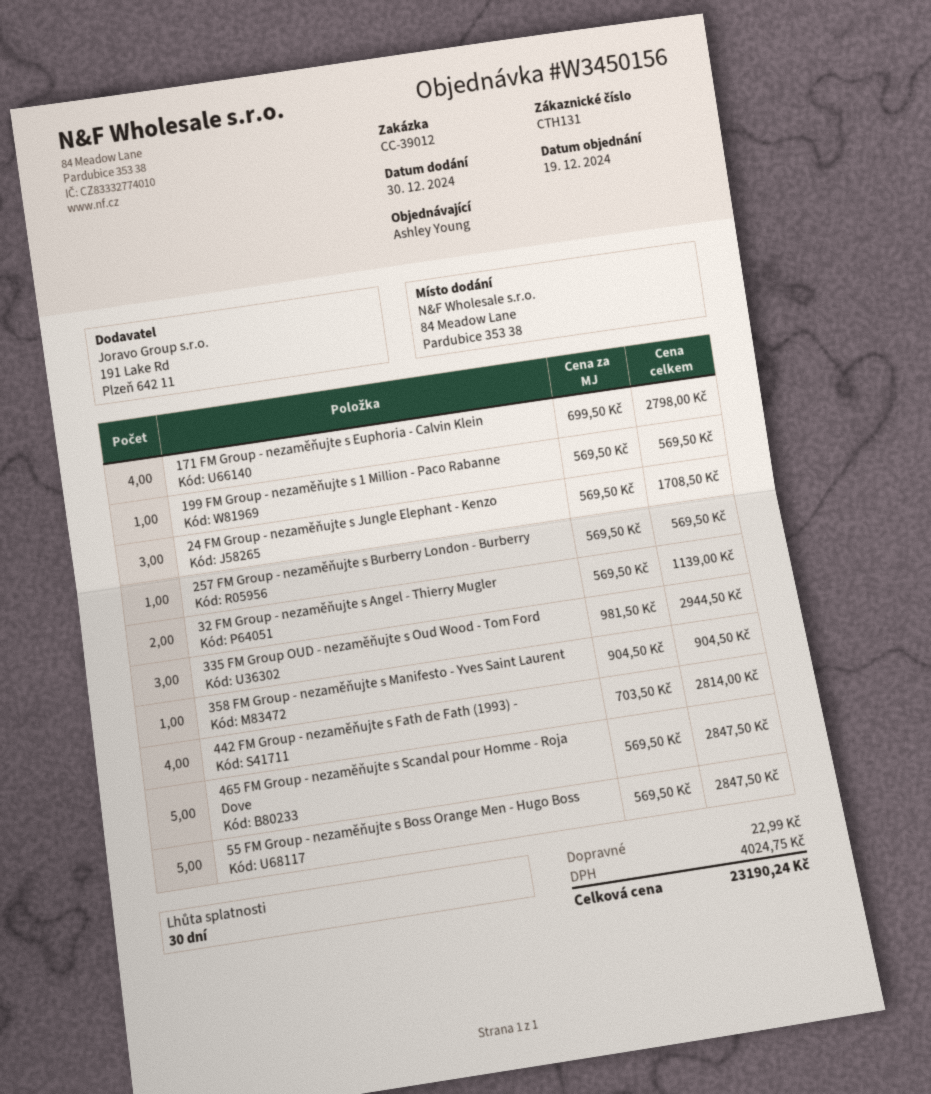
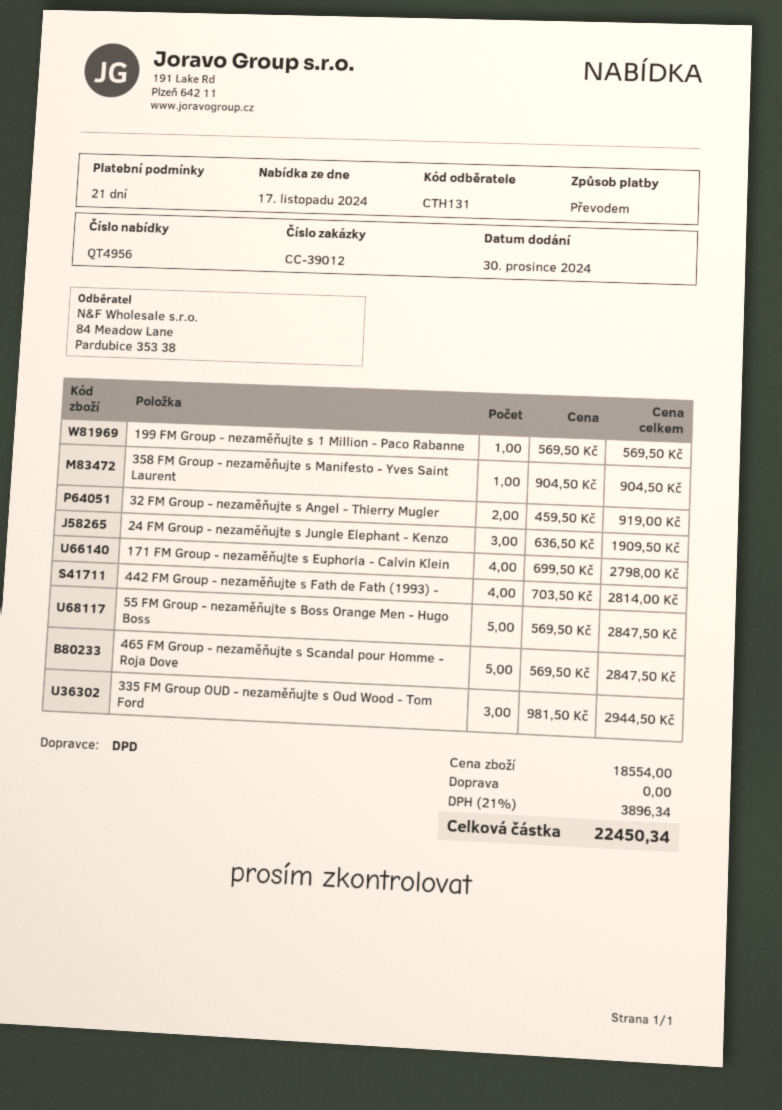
payment terms: 30 days -> 21 days
24 FM Group - nezaměňujte s Jungle Elephant - Kenzo: 3 x 569.50 = 1708.50 -> 3 x 636.50 = 1909.50
257 FM Group - nezaměňujte s Burberry London - Burberry: 1 x 569.50 = 569.50 -> none
32 FM Group - nezaměňujte s Angel - Thierry Mugler: 2 x 569.50 = 1139.00 -> 2 x 459.50 = 919.00
shipping: 22.99 -> 0.00
tax: 4024.75 -> 3896.34
total: 23190.24 -> 22450.34

